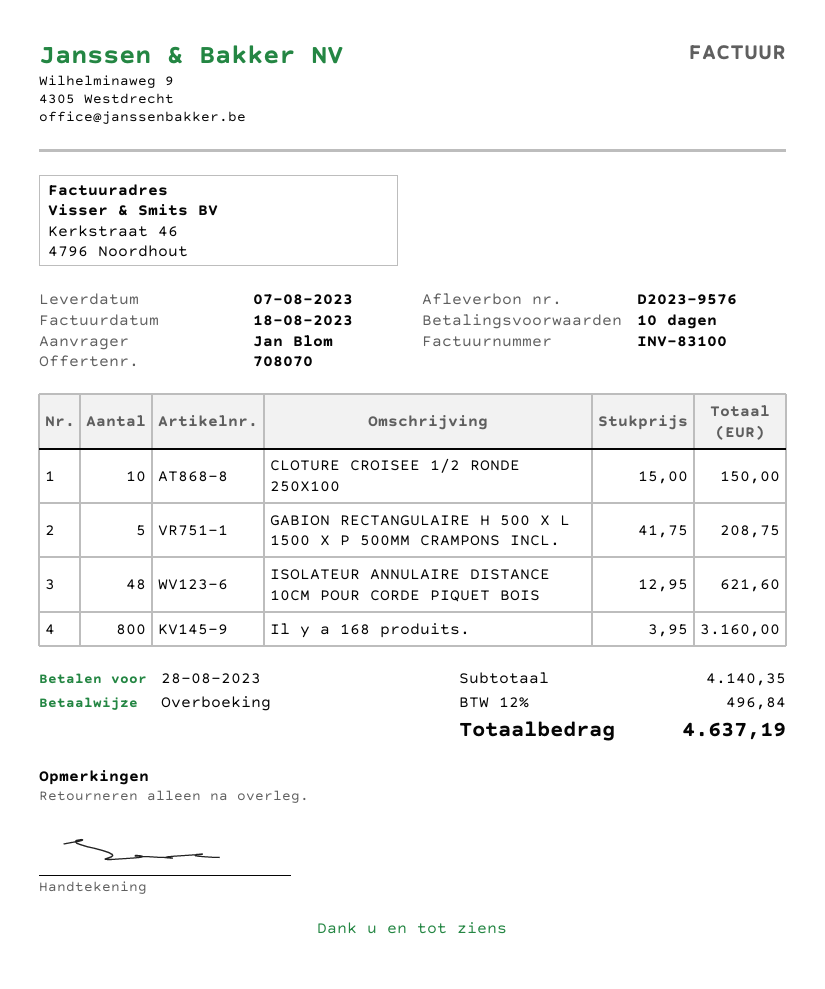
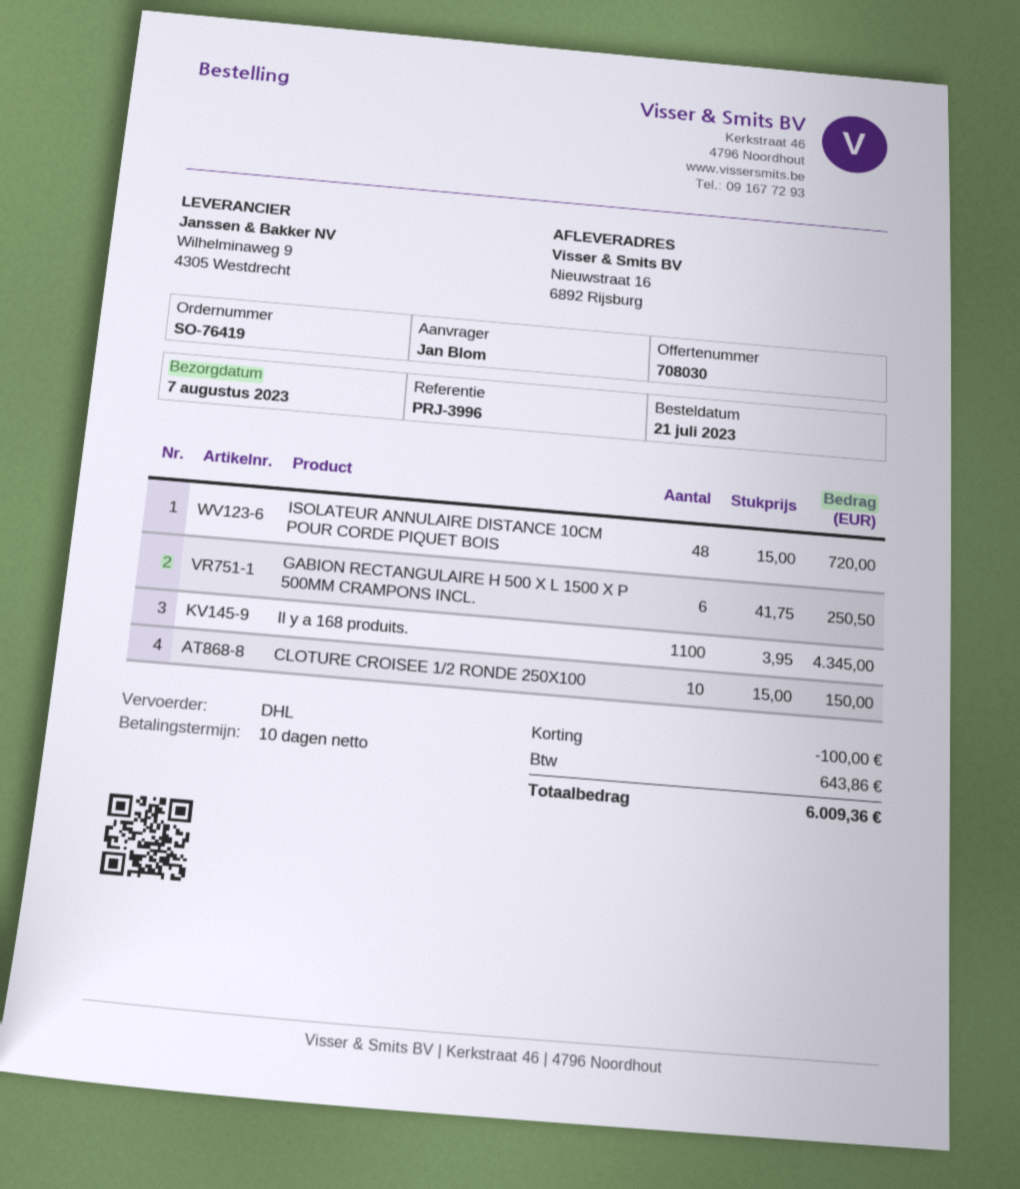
quote number: 708070 -> 708030
GABION RECTANGULAIRE H 500 X L 1500 X P 500MM CRAMPONS INCL.: 5 x 41.75 = 208.75 -> 6 x 41.75 = 250.50
ISOLATEUR ANNULAIRE DISTANCE 10CM POUR CORDE PIQUET BOIS: 48 x 12.95 = 621.60 -> 48 x 15.00 = 720.00
Il y a 168 produits.: 800 x 3.95 = 3160.00 -> 1100 x 3.95 = 4345.00
discount: none -> 100.00
tax: 496.84 -> 643.86
total: 4637.19 -> 6009.36

